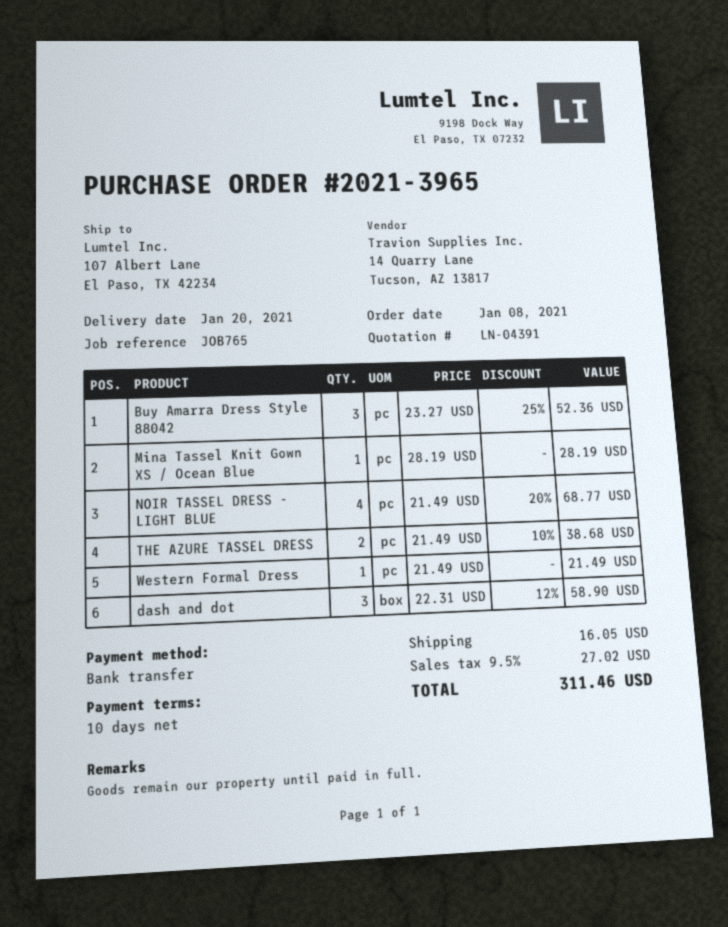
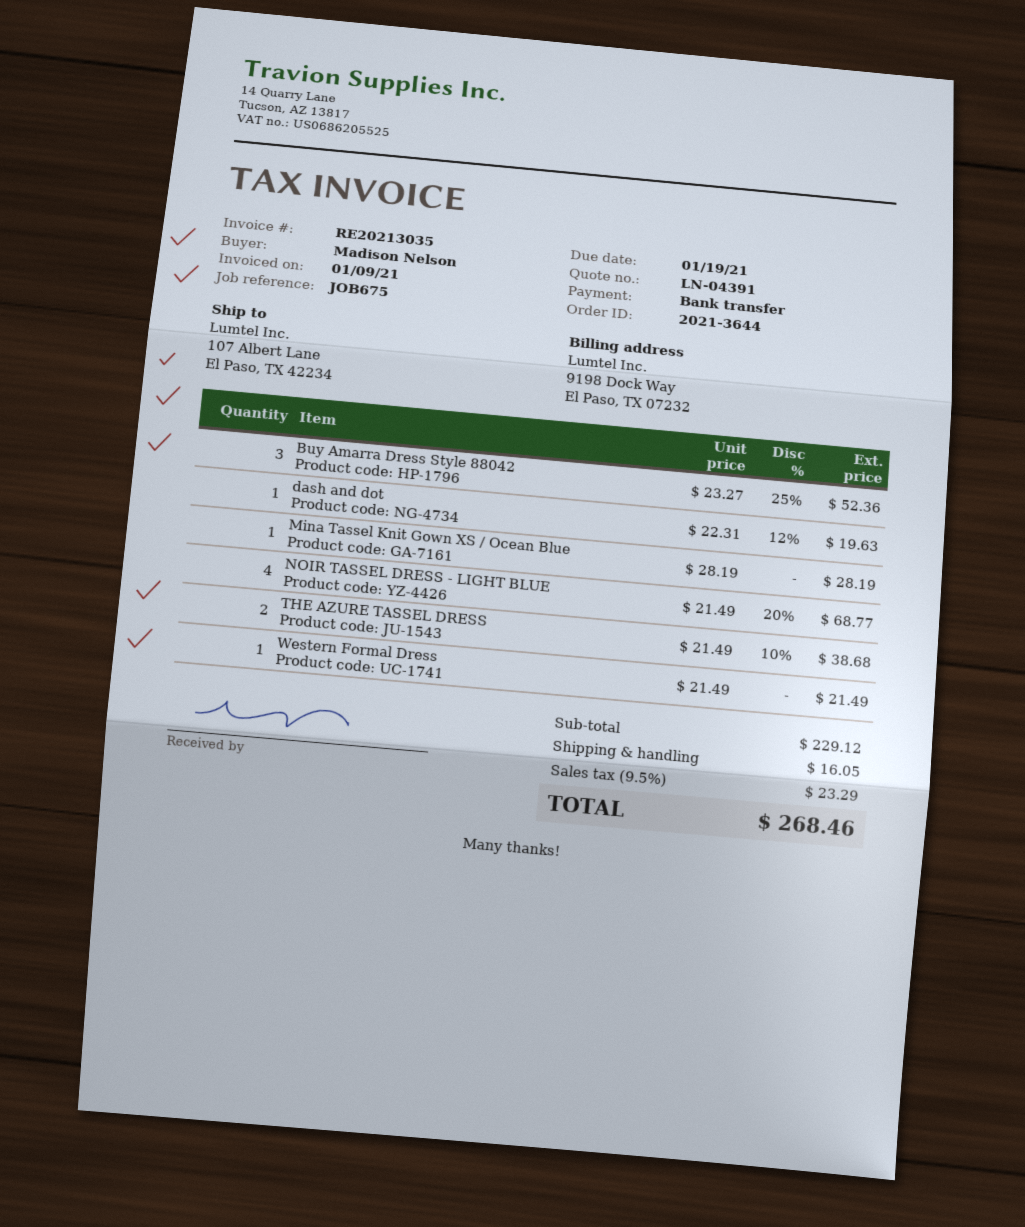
order number: 2021-3965 -> 2021-3644
reference: JOB765 -> JOB675
dash and dot: 3 x 22.31 - 12% = 58.90 -> 1 x 22.31 - 12% = 19.63
tax: 9.5% = 27.02 -> 9.5% = 23.29
total: 311.46 -> 268.46

